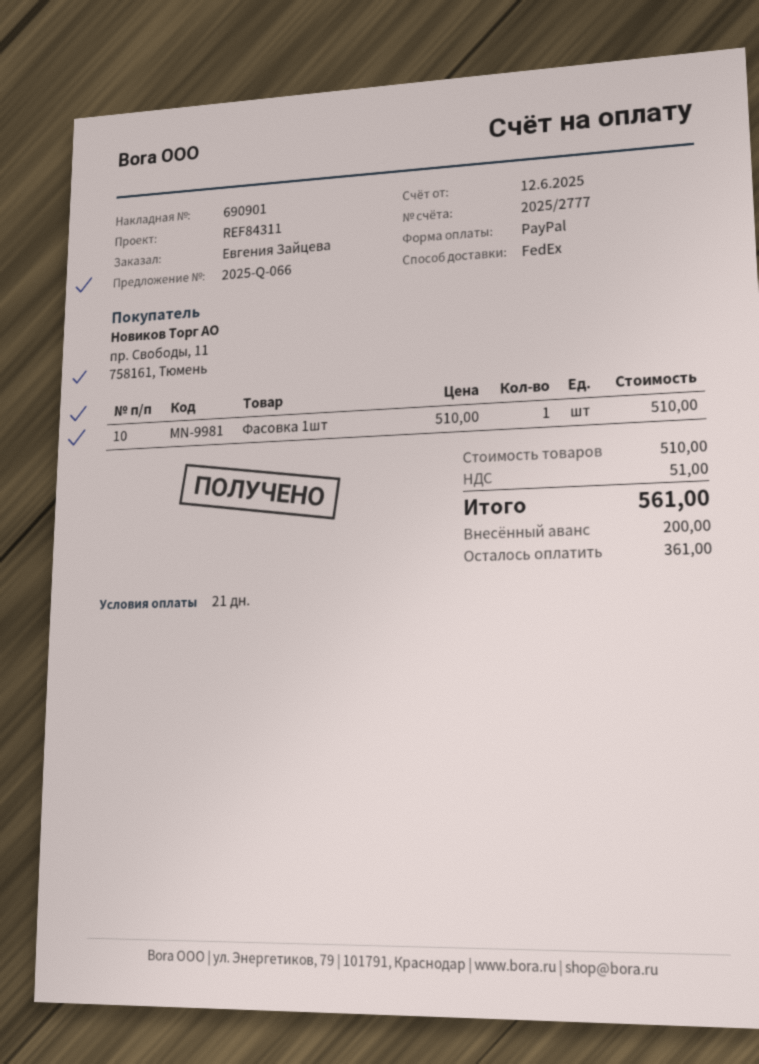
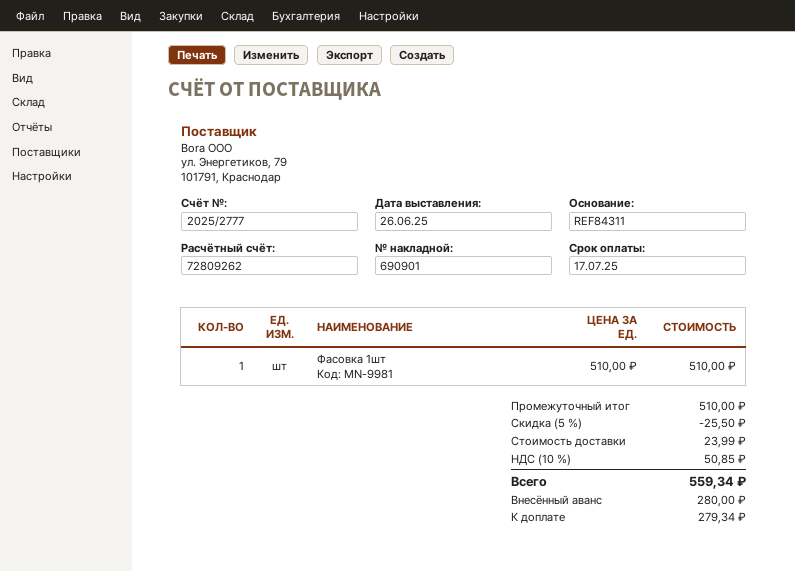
invoice date: 2025-06-12 -> 2025-06-26
discount: none -> 5% = 25.50
shipping: none -> 23.99
tax: 51.00 -> 50.85
total: 561.00 -> 559.34
deposit: 200.00 -> 280.00
balance: 361.00 -> 279.34

